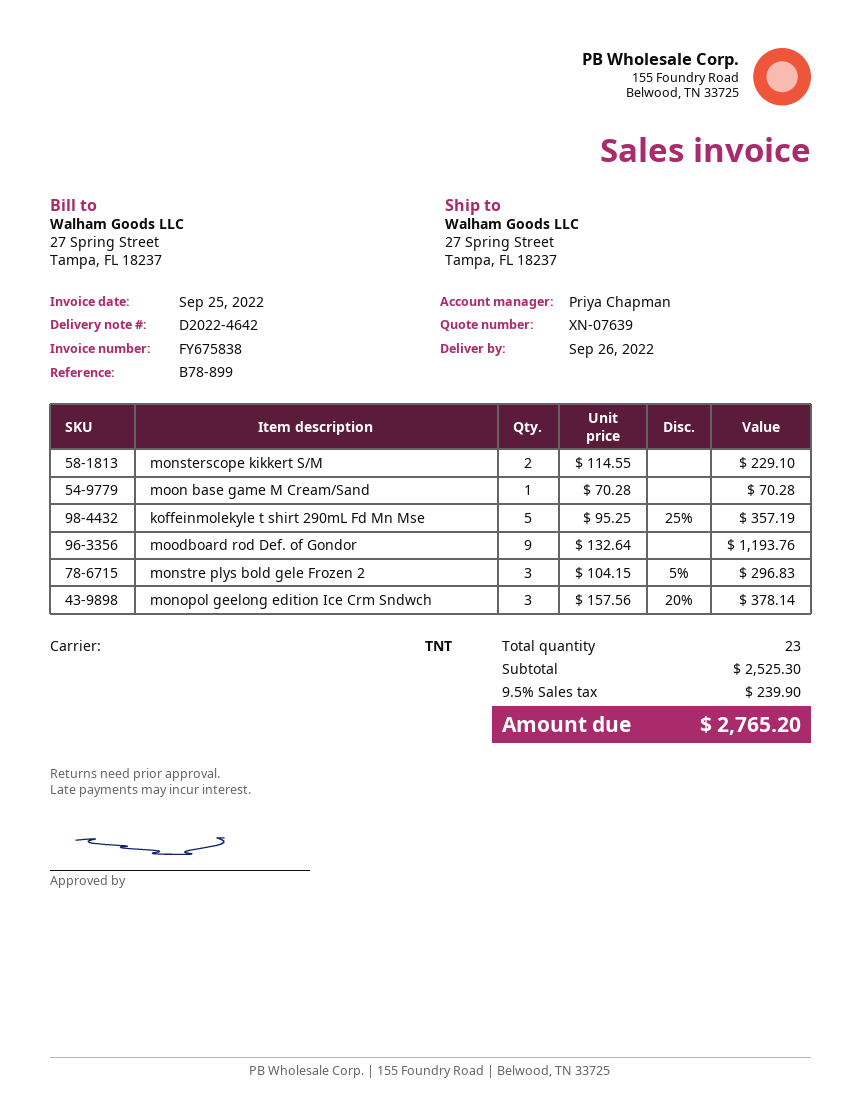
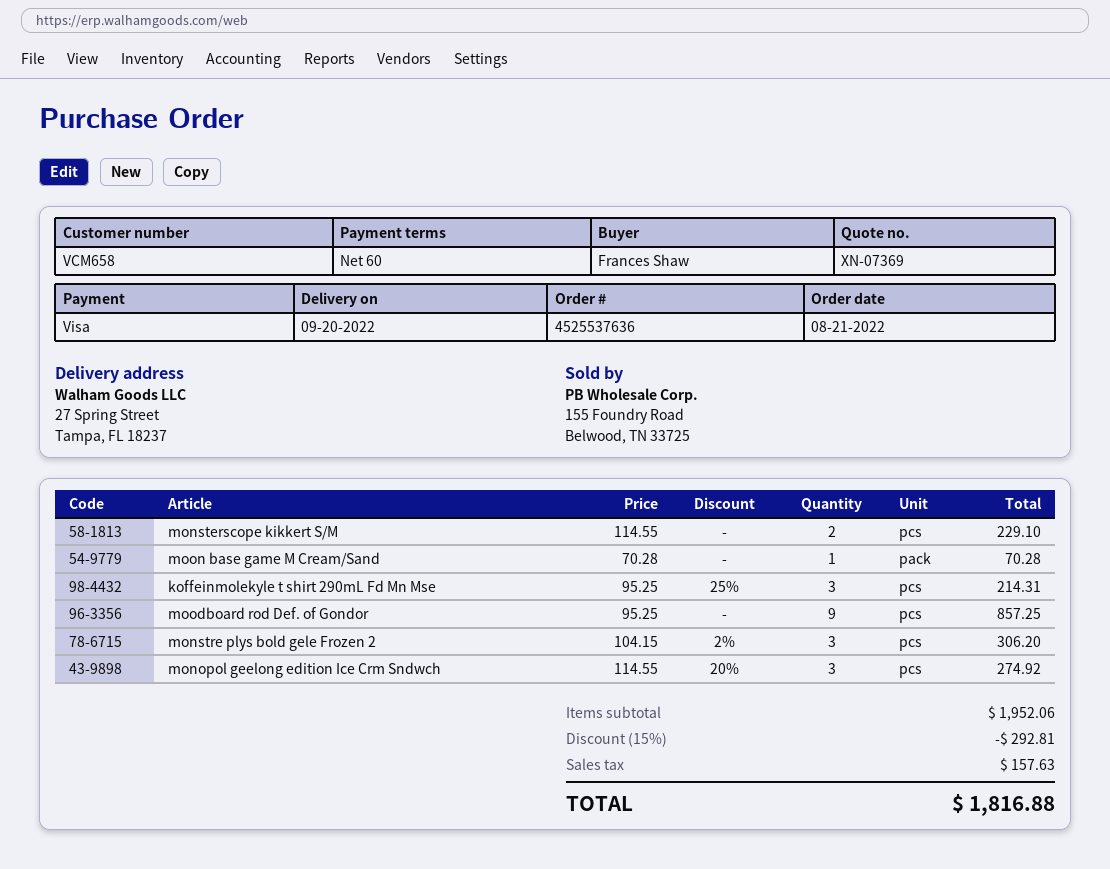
quote number: XN-07639 -> XN-07369
delivery date: 2022-09-26 -> 2022-09-20
koffeinmolekyle t shirt 290mL Fd Mn Mse: 5 x 95.25 - 25% = 357.19 -> 3 x 95.25 - 25% = 214.31
moodboard rod Def. of Gondor: 9 x 132.64 = 1193.76 -> 9 x 95.25 = 857.25
monstre plys bold gele Frozen 2: 3 x 104.15 - 5% = 296.83 -> 3 x 104.15 - 2% = 306.20
monopol geelong edition Ice Crm Sndwch: 3 x 157.56 - 20% = 378.14 -> 3 x 114.55 - 20% = 274.92
subtotal: 2525.30 -> 1952.06
discount: none -> 15% = 292.81
tax: 239.90 -> 157.63
total: 2765.20 -> 1816.88

